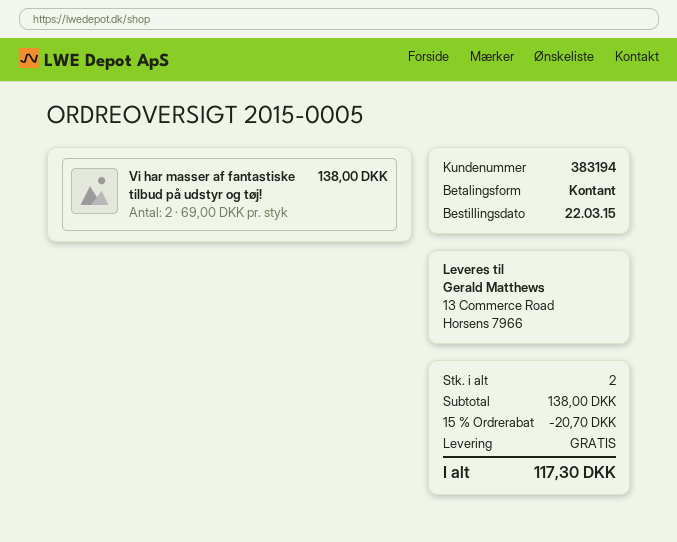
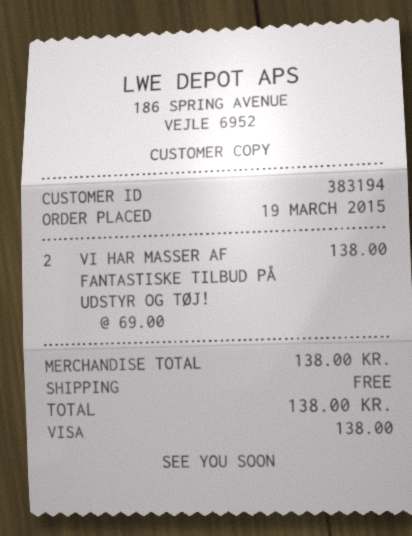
order date: 2015-03-22 -> 2015-03-19
payment method: cash -> Visa
discount: 15% = 20.70 -> none
total: 117.30 -> 138.00

